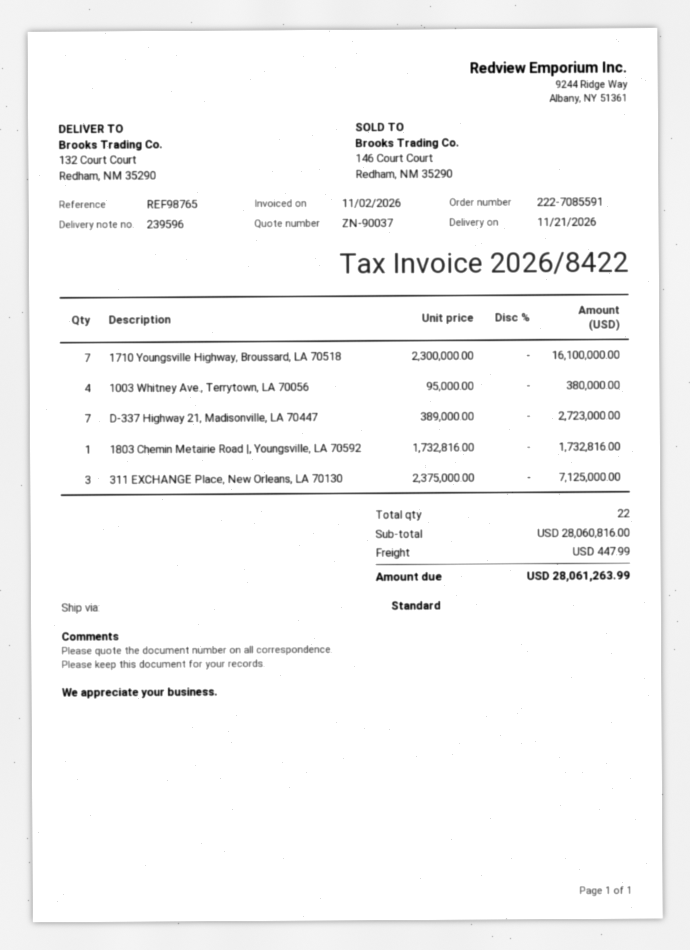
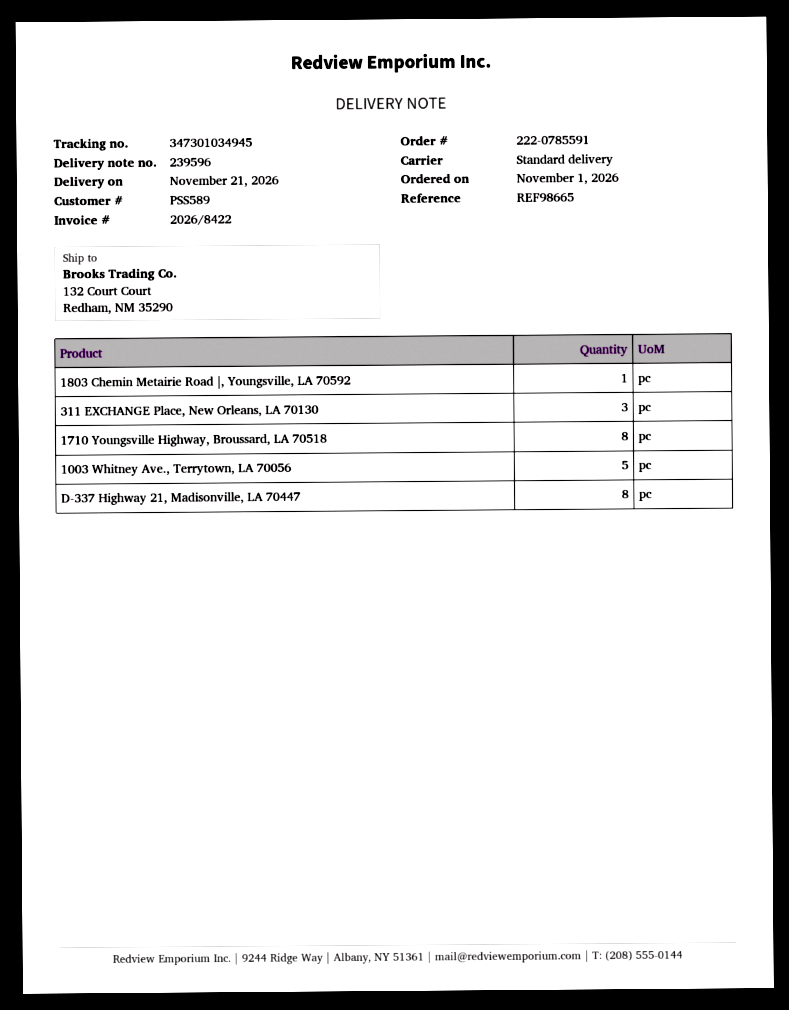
order number: 222-7085591 -> 222-0785591
reference: REF98765 -> REF98665
1710 Youngsville Highway, Broussard, LA 70518: 7 -> 8
1003 Whitney Ave., Terrytown, LA 70056: 4 -> 5
D-337 Highway 21, Madisonville, LA 70447: 7 -> 8

